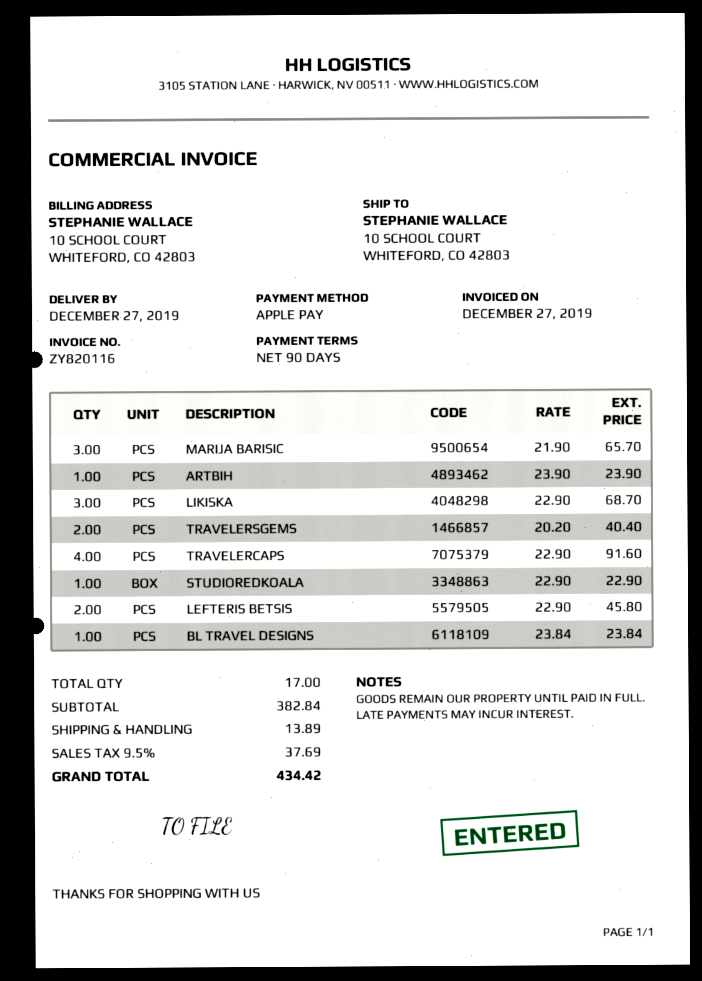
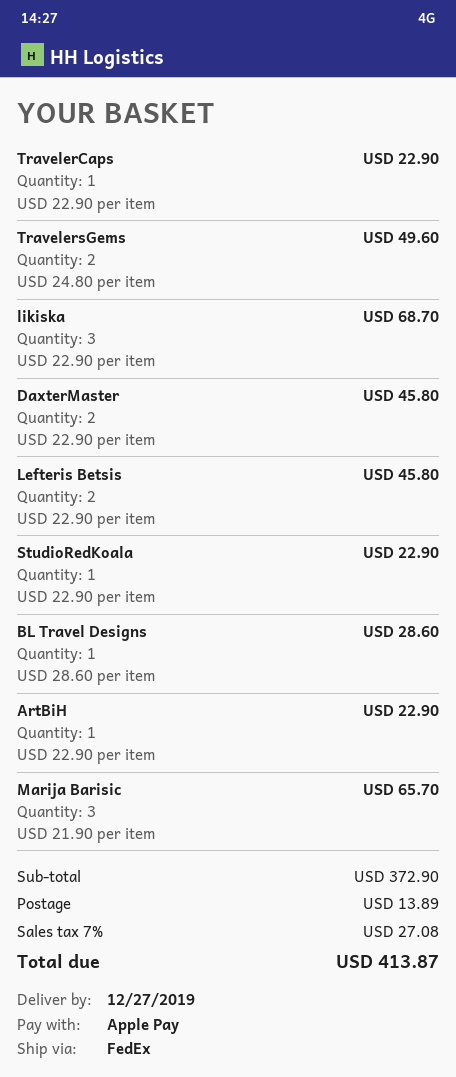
ARTBIH: 1 x 23.90 = 23.90 -> 1 x 22.90 = 22.90
TRAVELERSGEMS: 2 x 20.20 = 40.40 -> 2 x 24.80 = 49.60
TRAVELERCAPS: 4 x 22.90 = 91.60 -> 1 x 22.90 = 22.90
BL TRAVEL DESIGNS: 1 x 23.84 = 23.84 -> 1 x 28.60 = 28.60
DaxterMaster: none -> 2 x 22.90 = 45.80
subtotal: 382.84 -> 372.90
tax: 9.5% = 37.69 -> 7% = 27.08
total: 434.42 -> 413.87

